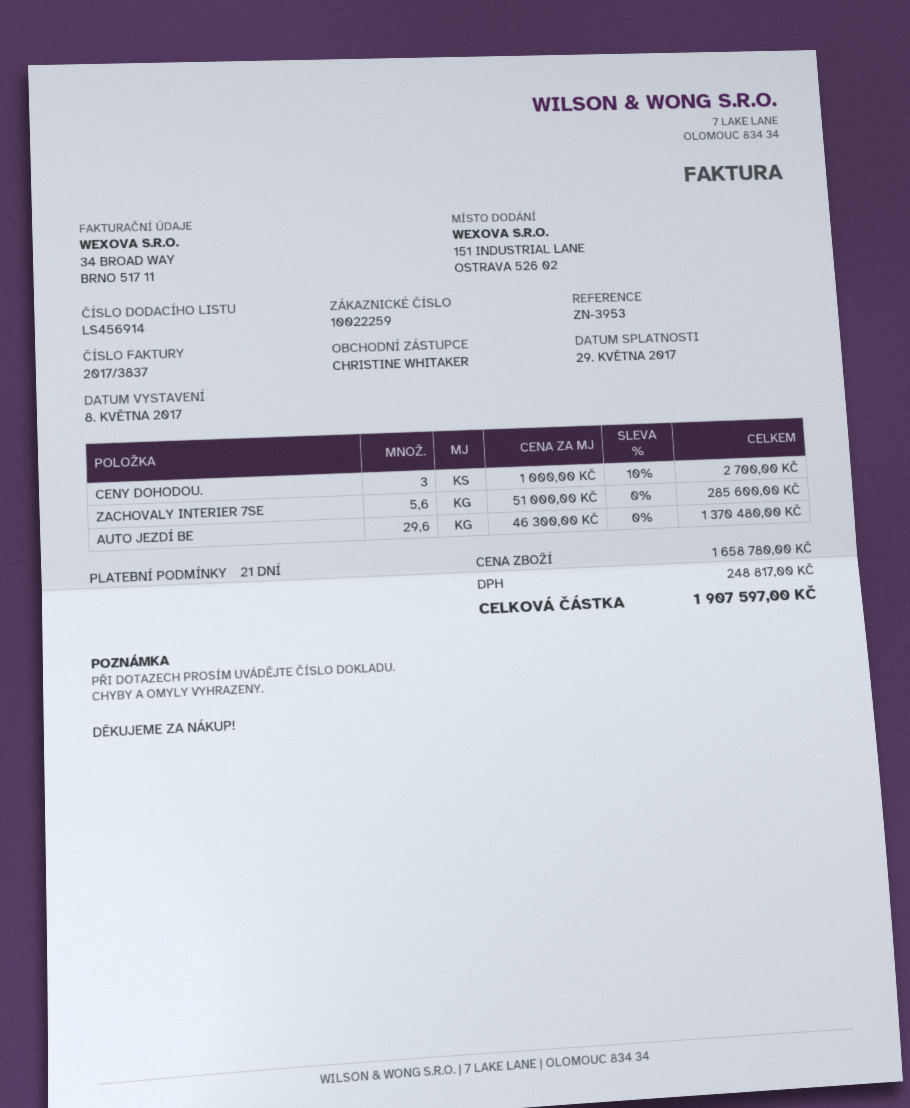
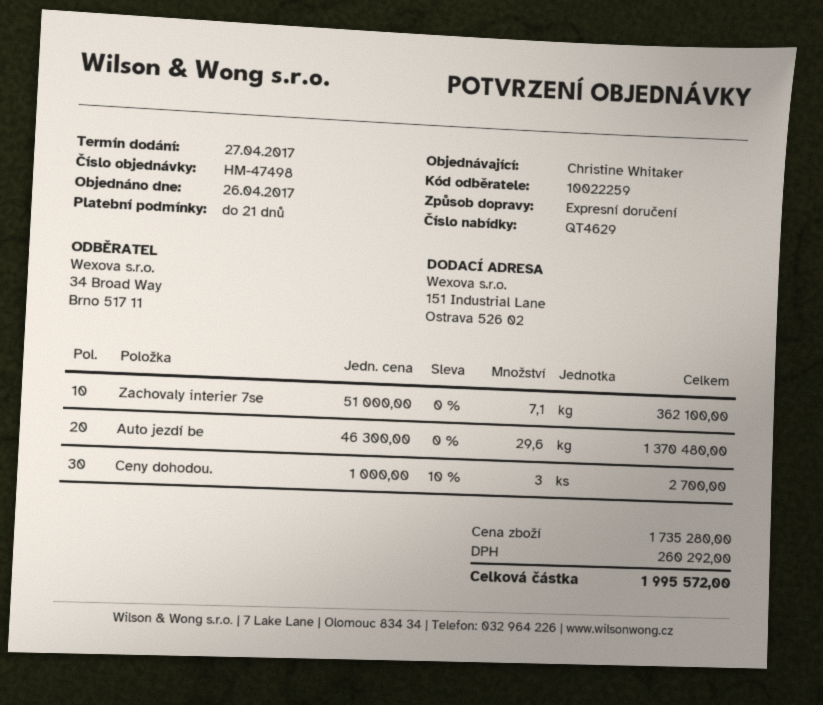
ZACHOVALY INTERIER 7SE: 5.6 x 51000.00 = 285600.00 -> 7.1 x 51000.00 = 362100.00
subtotal: 1658780.00 -> 1735280.00
tax: 248817.00 -> 260292.00
total: 1907597.00 -> 1995572.00

